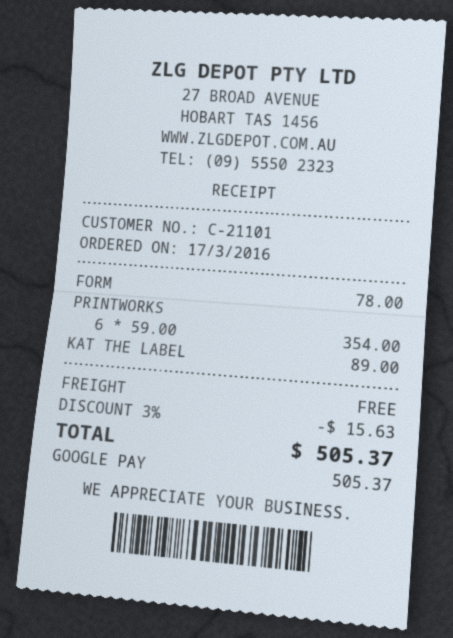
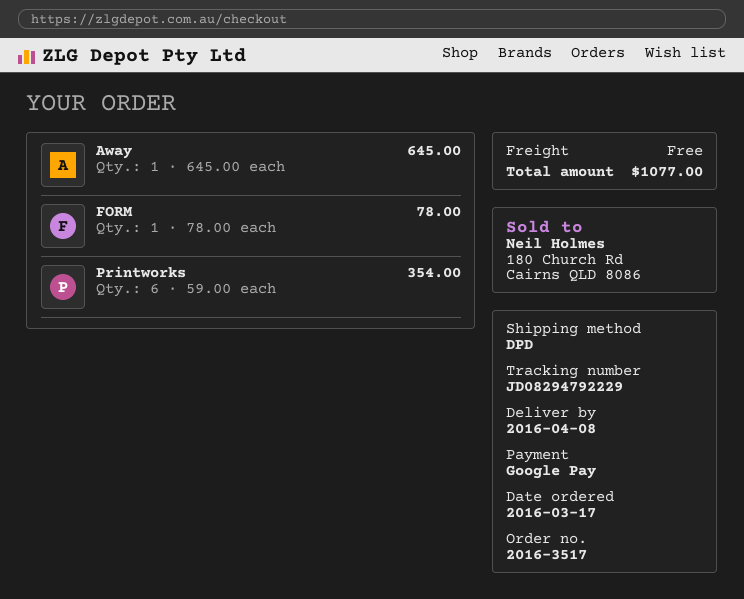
KAT THE LABEL: 1 x 89.00 = 89.00 -> none
Away: none -> 1 x 645.00 = 645.00
discount: 3% = 15.63 -> none
total: 505.37 -> 1077.00

